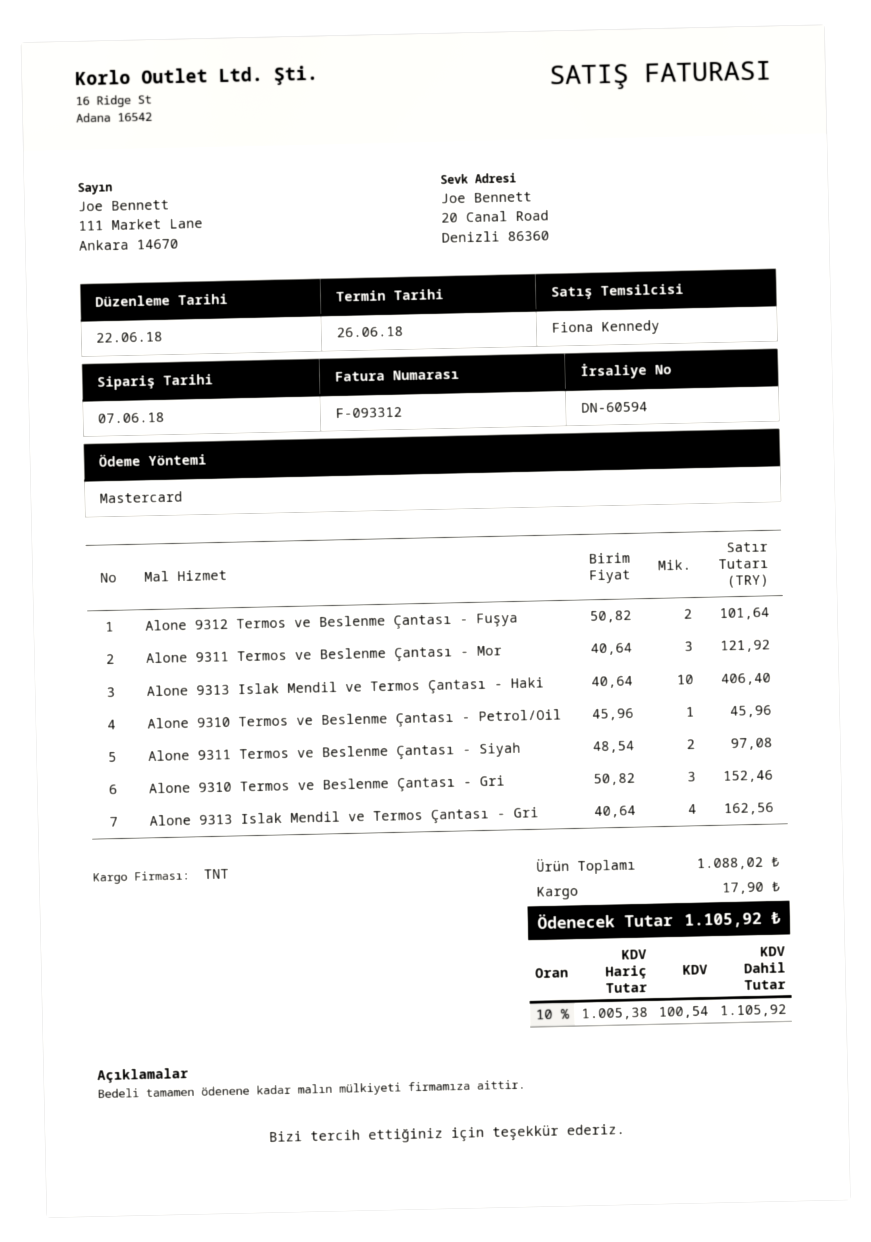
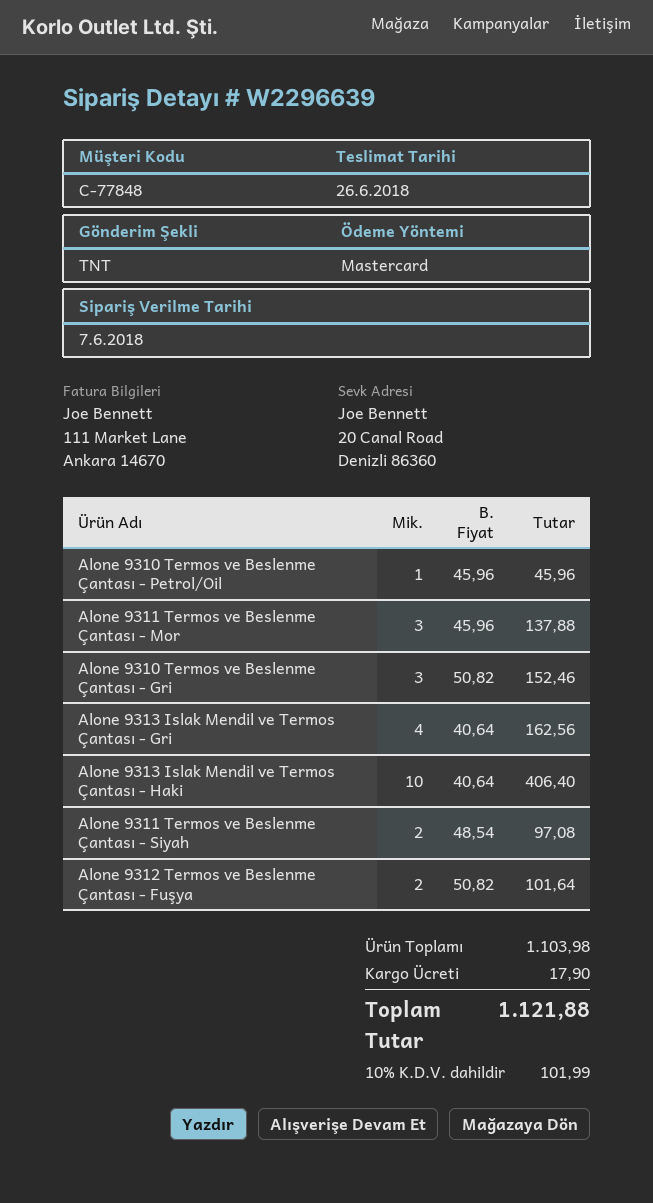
Alone 9311 Termos ve Beslenme Çantası - Mor: 3 x 40.64 = 121.92 -> 3 x 45.96 = 137.88
subtotal: 1088.02 -> 1103.98
tax: 10% = 100.54 -> 10% = 101.99
total: 1105.92 -> 1121.88

